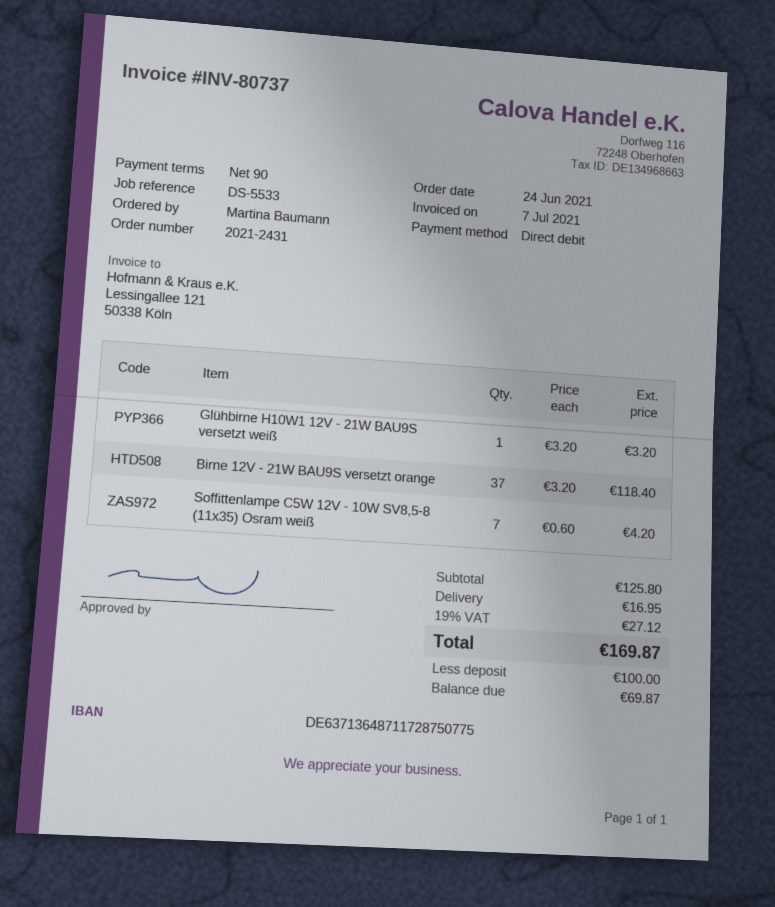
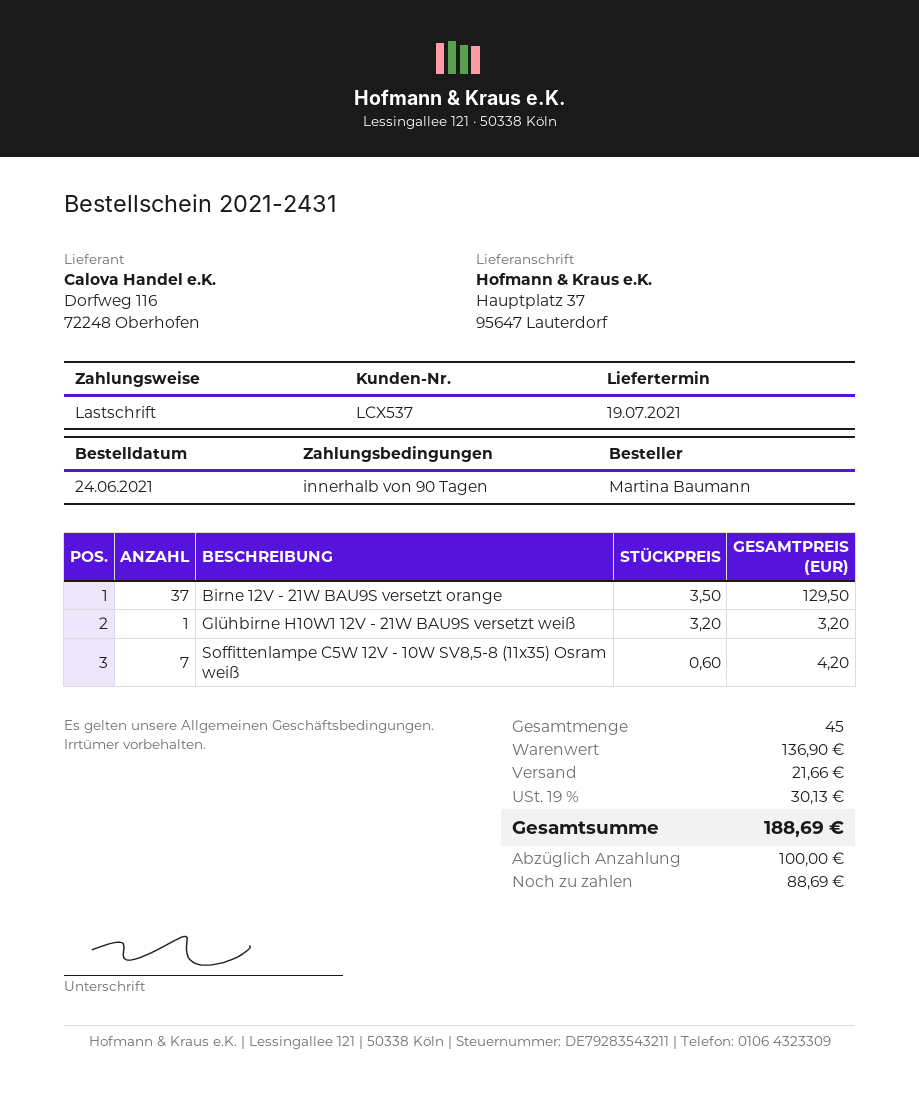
Birne 12V - 21W BAU9S versetzt orange: 37 x 3.20 = 118.40 -> 37 x 3.50 = 129.50
subtotal: 125.80 -> 136.90
shipping: 16.95 -> 21.66
tax: 19% = 27.12 -> 19% = 30.13
total: 169.87 -> 188.69
balance: 69.87 -> 88.69

